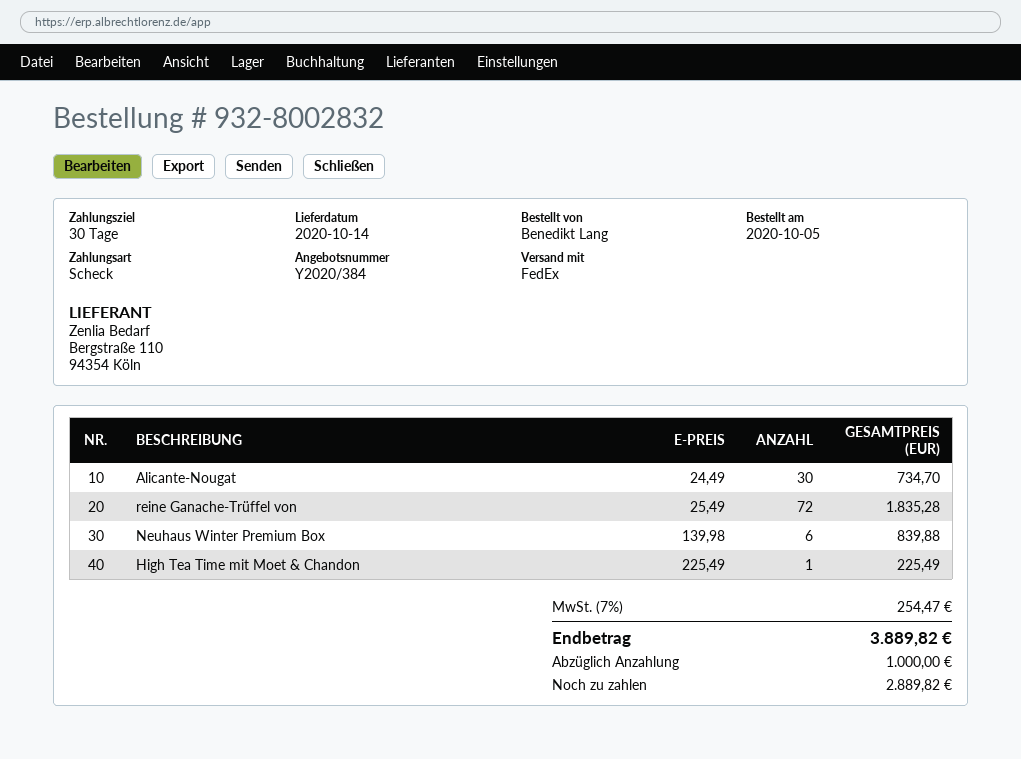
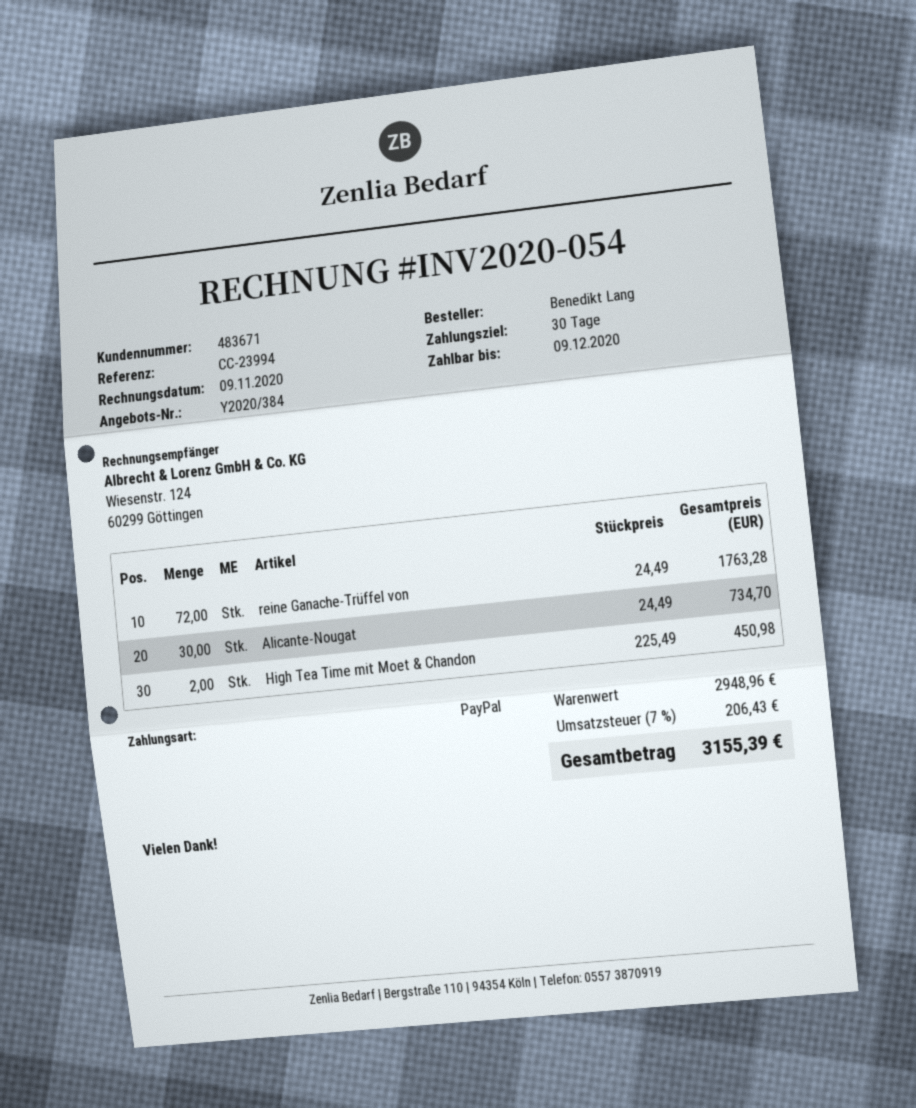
payment method: cheque -> PayPal
reine Ganache-Trüffel von: 72 x 25.49 = 1835.28 -> 72 x 24.49 = 1763.28
Neuhaus Winter Premium Box: 6 x 139.98 = 839.88 -> none
High Tea Time mit Moet & Chandon: 1 x 225.49 = 225.49 -> 2 x 225.49 = 450.98
tax: 7% = 254.47 -> 7% = 206.43
total: 3889.82 -> 3155.39

